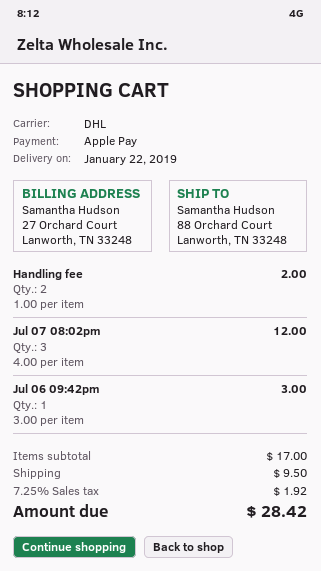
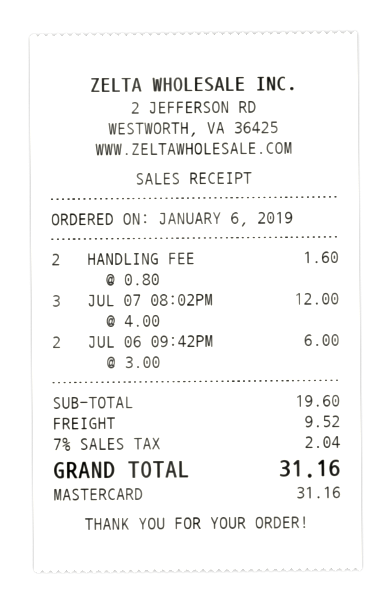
payment method: Apple Pay -> Mastercard
Handling fee: 2 x 1.00 = 2.00 -> 2 x 0.80 = 1.60
Jul 06 09:42pm: 1 x 3.00 = 3.00 -> 2 x 3.00 = 6.00
subtotal: 17.00 -> 19.60
shipping: 9.50 -> 9.52
tax: 7.25% = 1.92 -> 7% = 2.04
total: 28.42 -> 31.16

